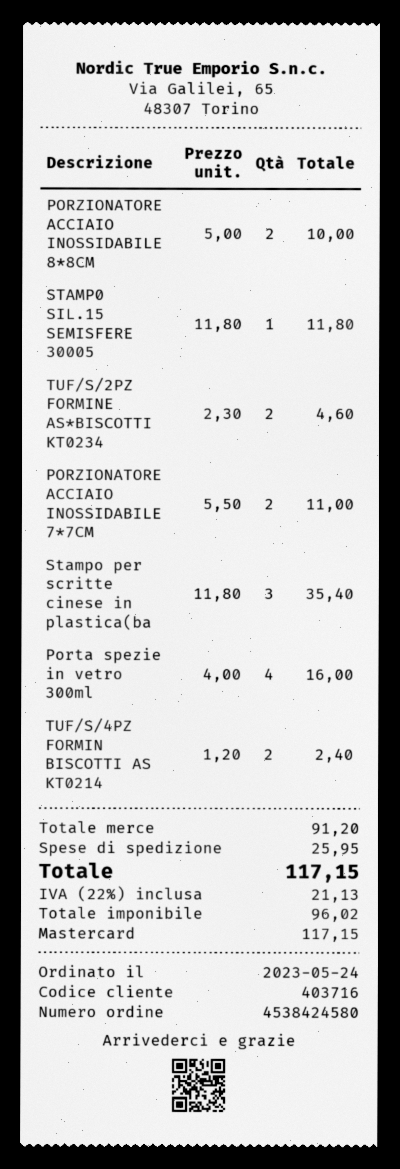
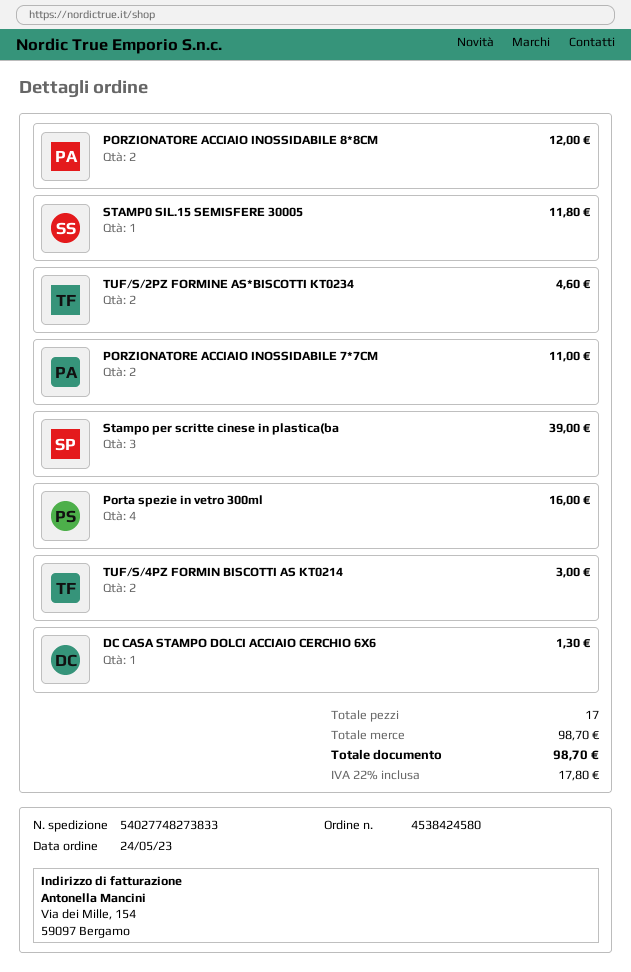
PORZIONATORE ACCIAIO INOSSIDABILE 8*8CM: 2 for 10.00 -> 2 for 12.00
Stampo per scritte cinese in plastica(ba: 3 for 35.40 -> 3 for 39.00
TUF/S/4PZ FORMIN BISCOTTI AS KT0214: 2 for 2.40 -> 2 for 3.00
DC CASA STAMPO DOLCI ACCIAIO CERCHIO 6X6: none -> 1 for 1.30
subtotal: 91.20 -> 98.70
shipping: 25.95 -> none
tax: 22% = 21.13 -> 22% = 17.80
total: 117.15 -> 98.70

